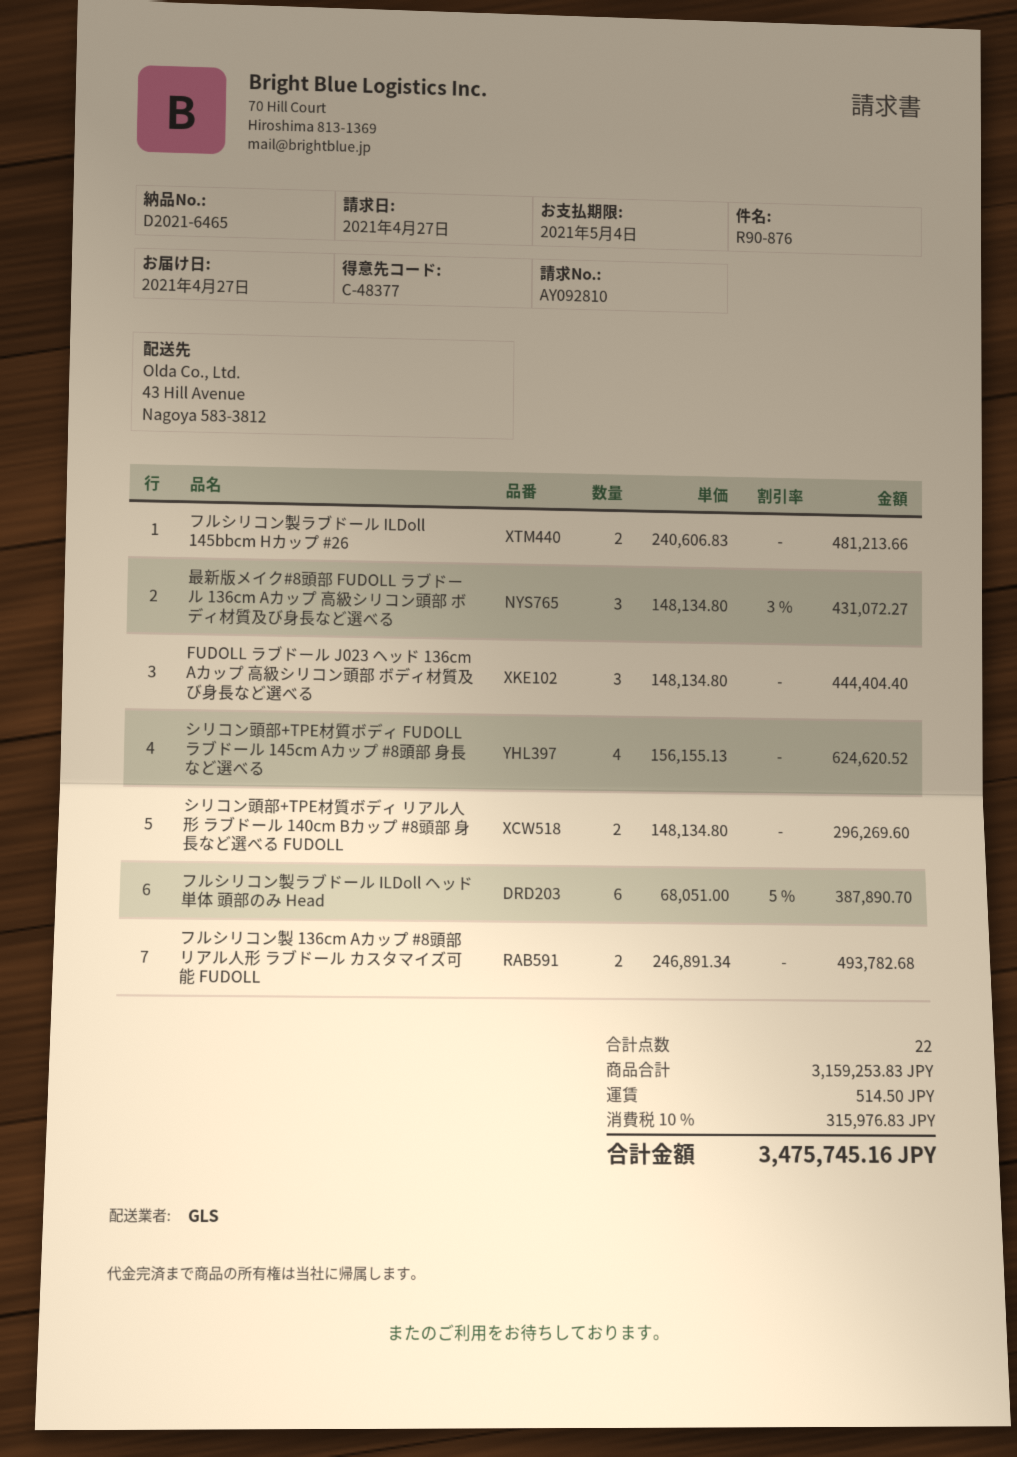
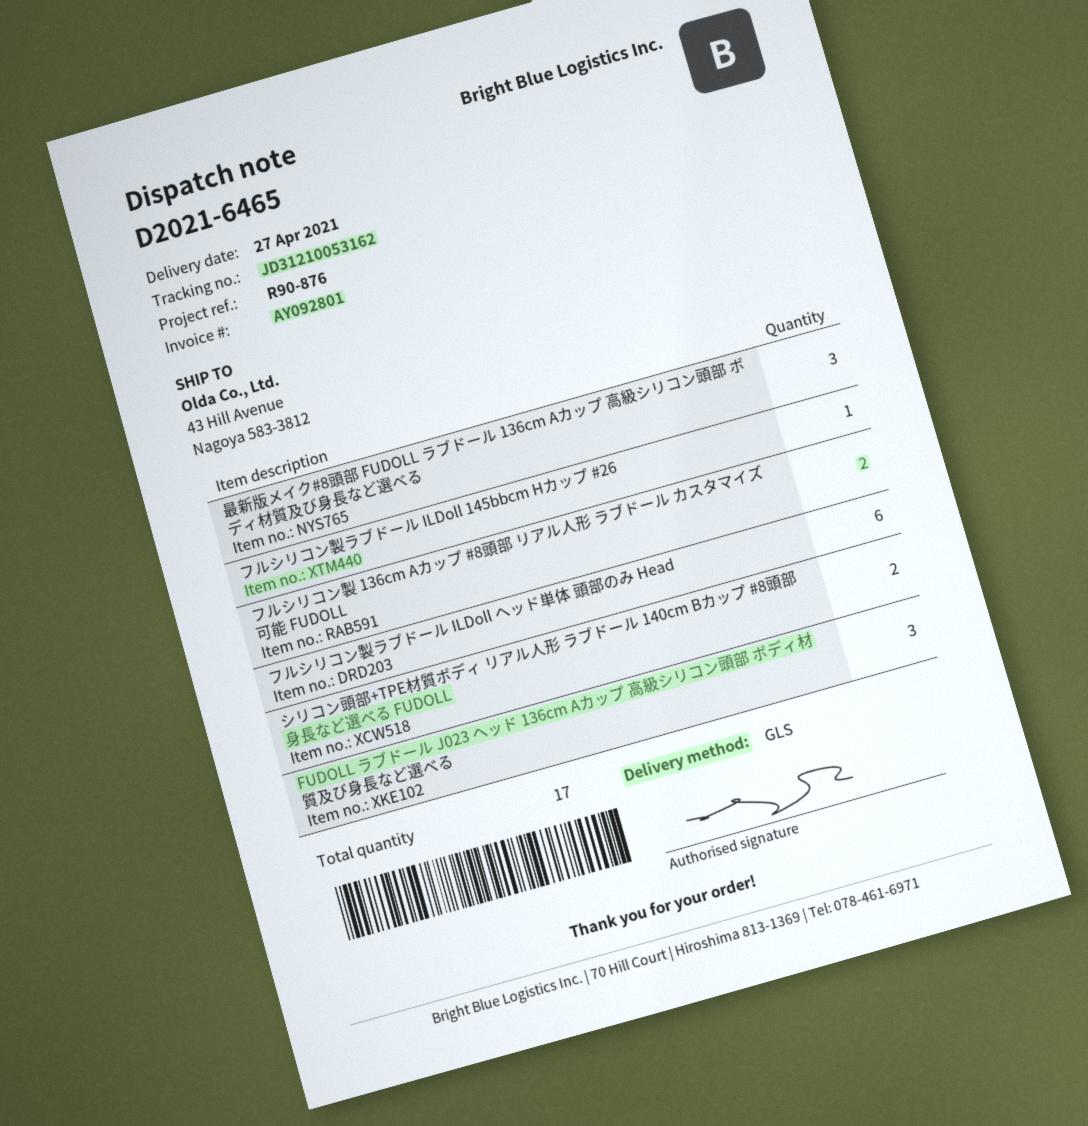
invoice number: AY092810 -> AY092801
フルシリコン製ラブドール ILDoll 145bbcm Hカップ #26: 2 -> 1
シリコン頭部+TPE材質ボディ FUDOLL ラブドール 145cm Aカップ #8頭部 身長など選べる: 4 -> none
total quantity: 22 -> 17

